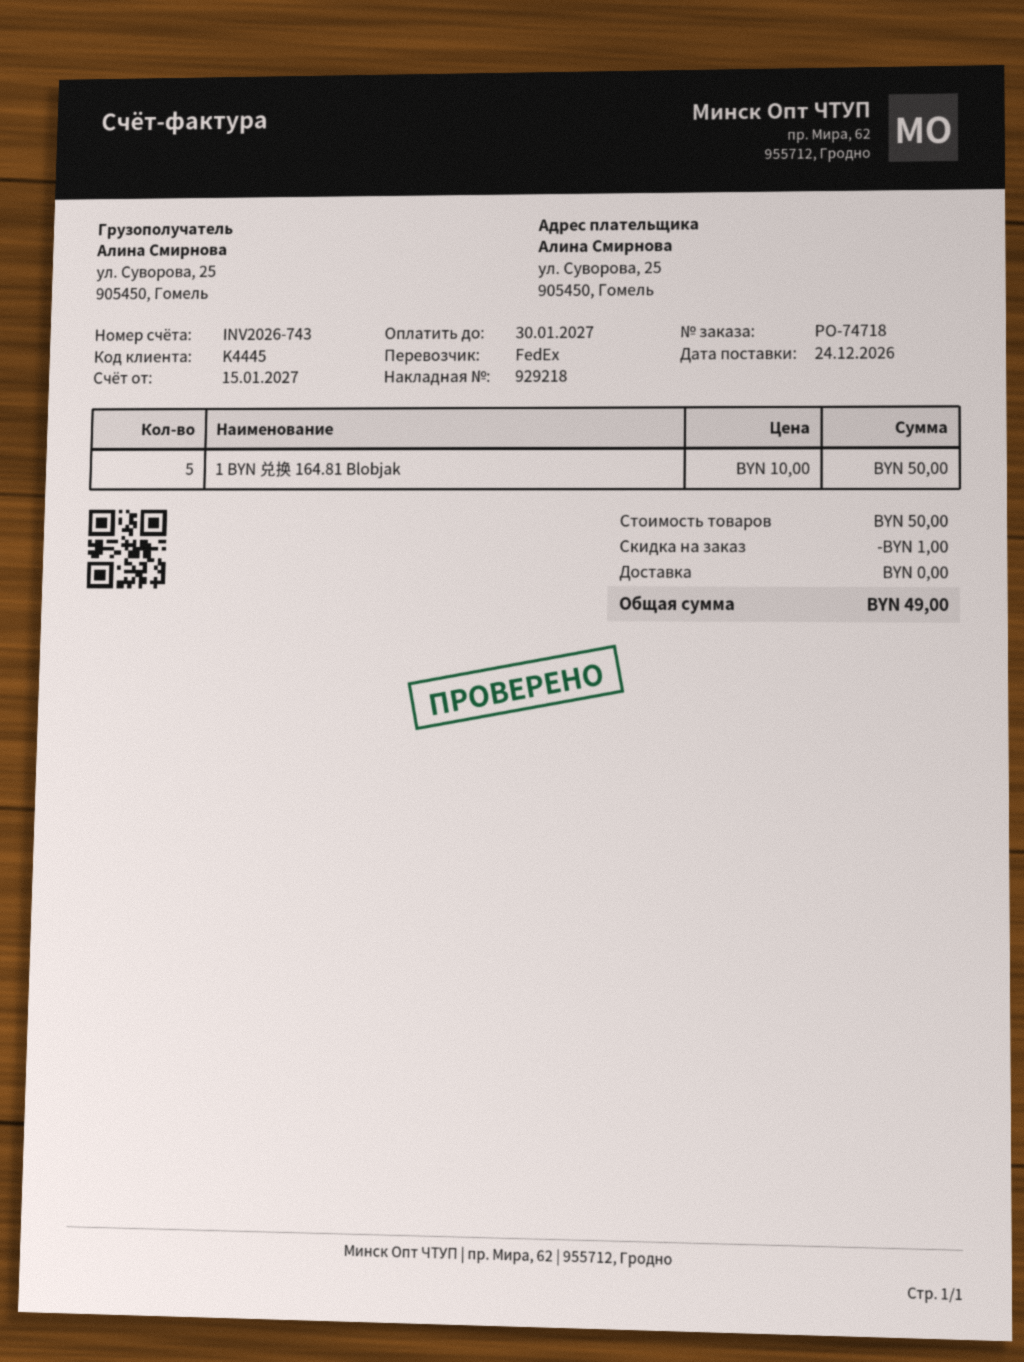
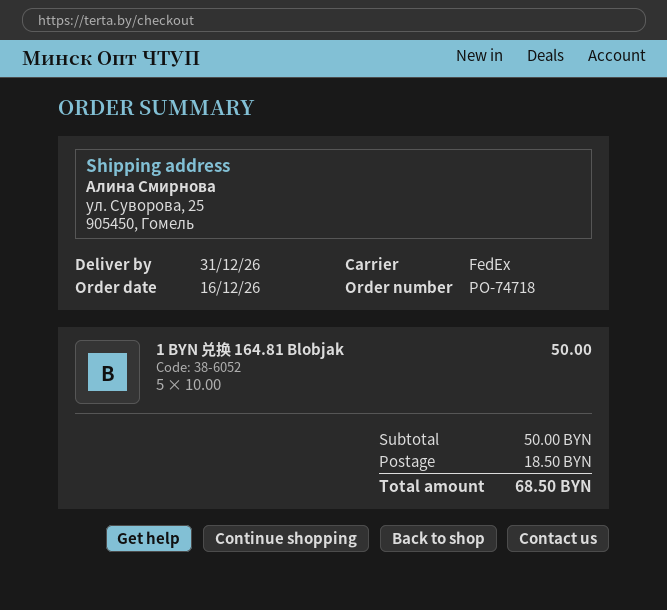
delivery date: 2026-12-24 -> 2026-12-31
discount: 1.00 -> none
shipping: 0.00 -> 18.50
total: 49.00 -> 68.50

